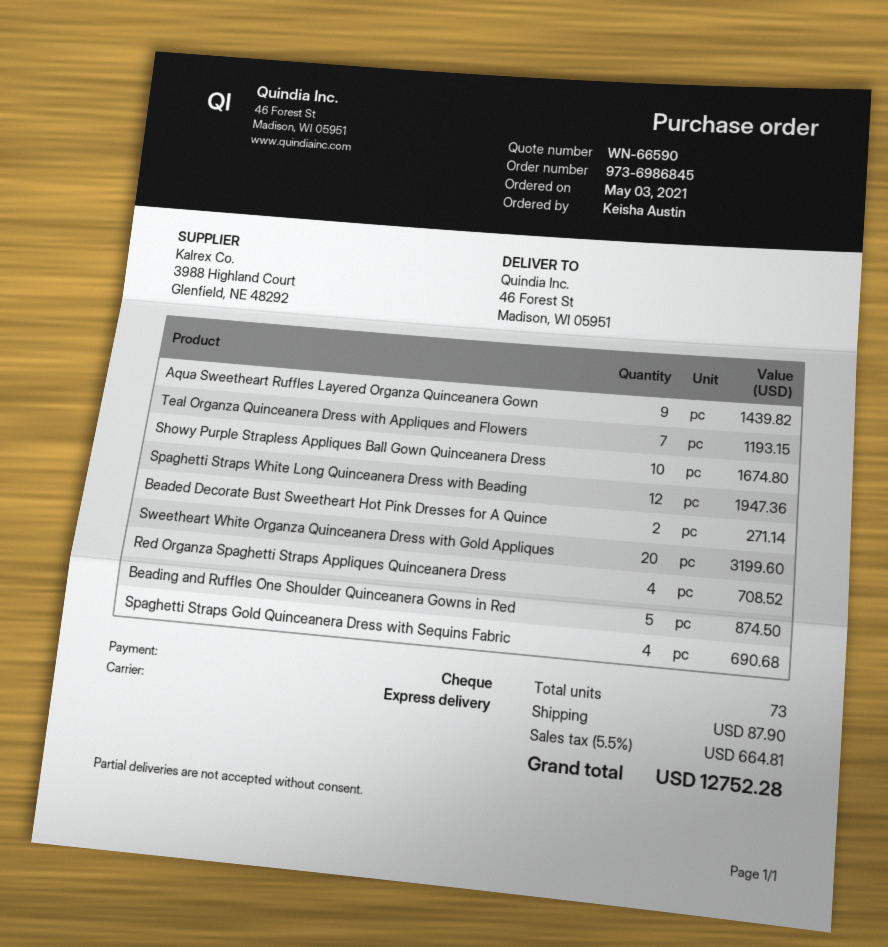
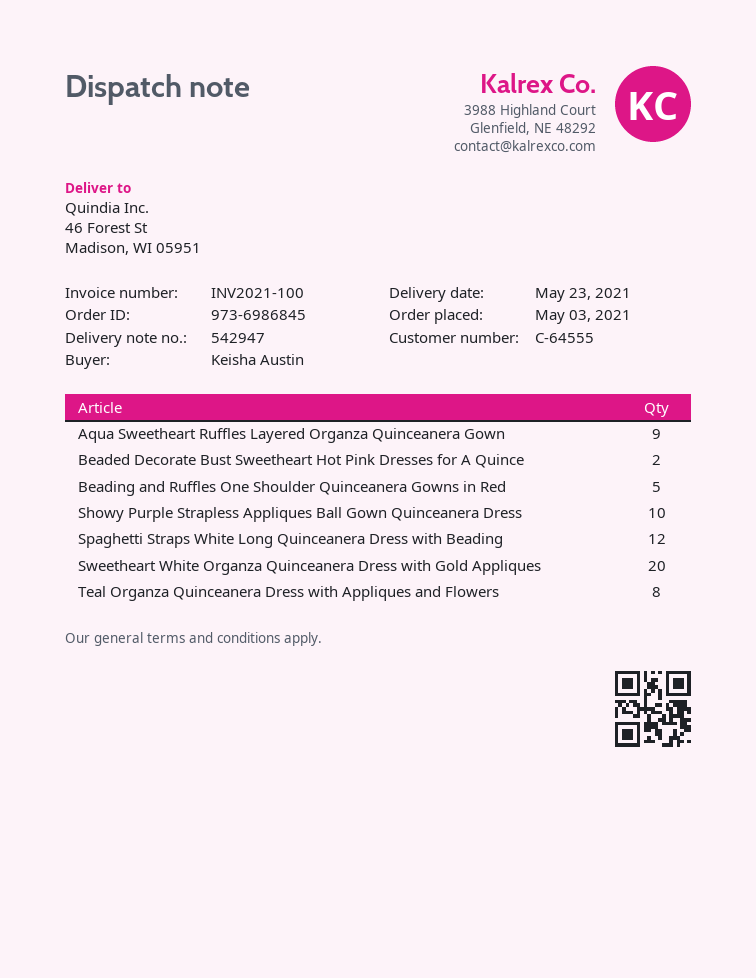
Teal Organza Quinceanera Dress with Appliques and Flowers: 7 -> 8
Red Organza Spaghetti Straps Appliques Quinceanera Dress: 4 -> none
Spaghetti Straps Gold Quinceanera Dress with Sequins Fabric: 4 -> none

